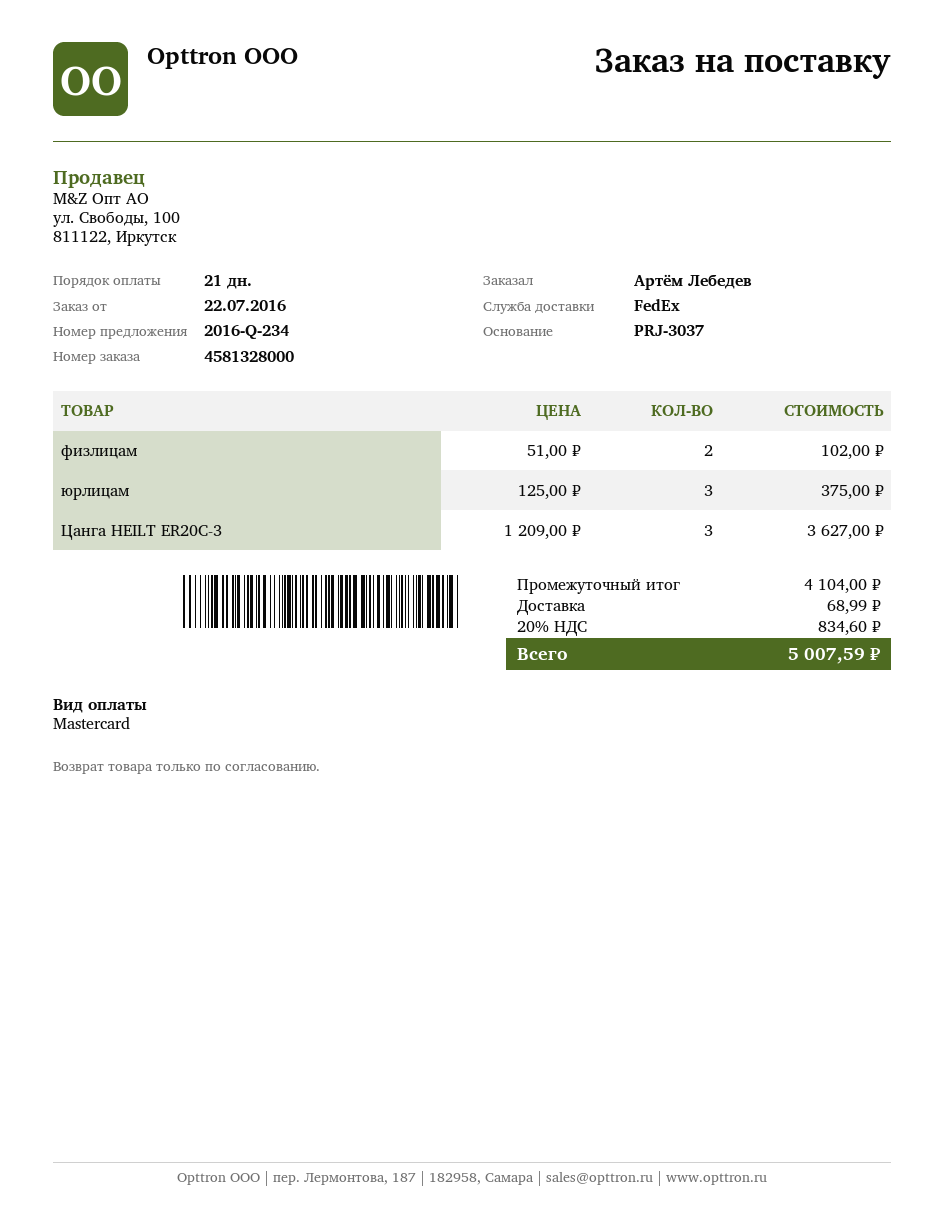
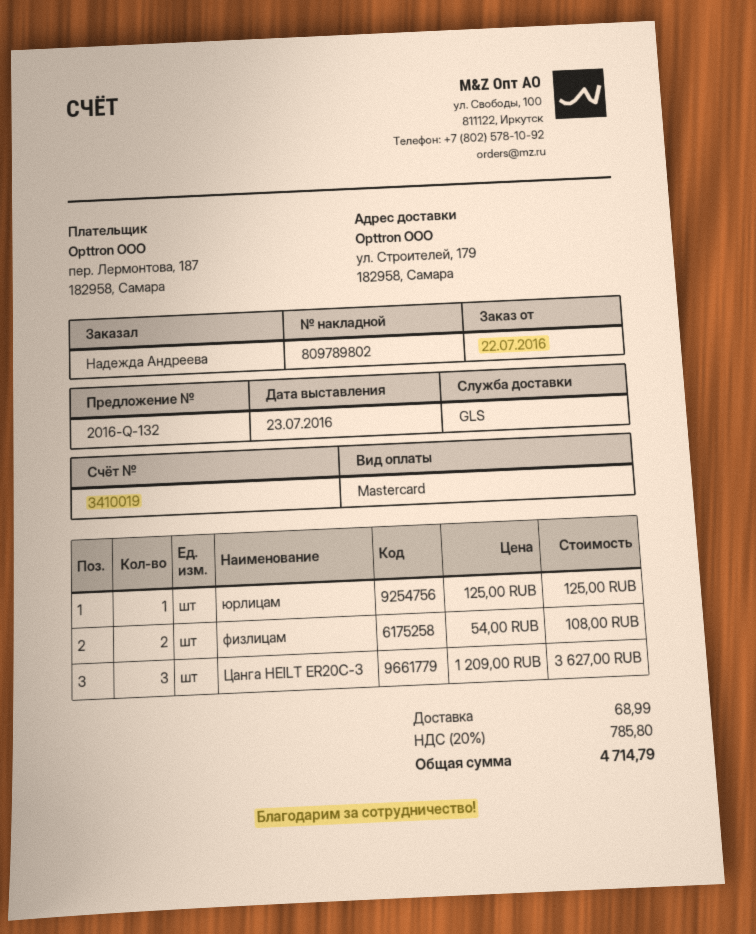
quote number: 2016-Q-234 -> 2016-Q-132
ordered by: Артём Лебедев -> Надежда Андреева
shipping method: FedEx -> GLS
физлицам: 2 x 51.00 = 102.00 -> 2 x 54.00 = 108.00
юрлицам: 3 x 125.00 = 375.00 -> 1 x 125.00 = 125.00
tax: 20% = 834.60 -> 20% = 785.80
total: 5007.59 -> 4714.79

